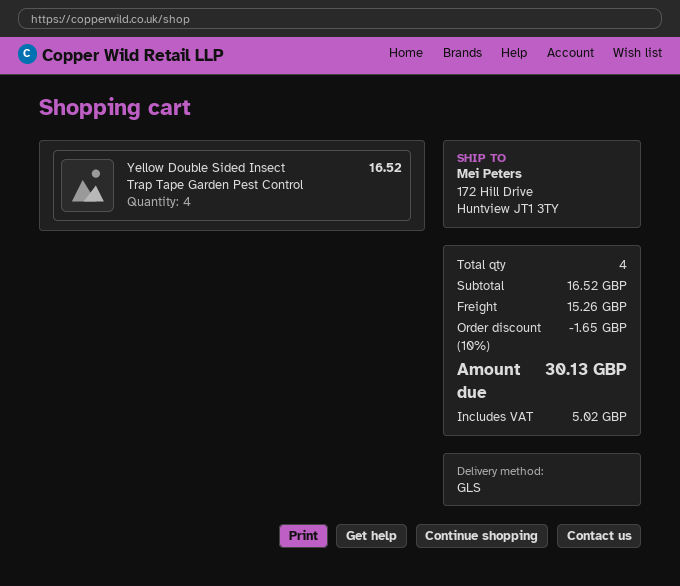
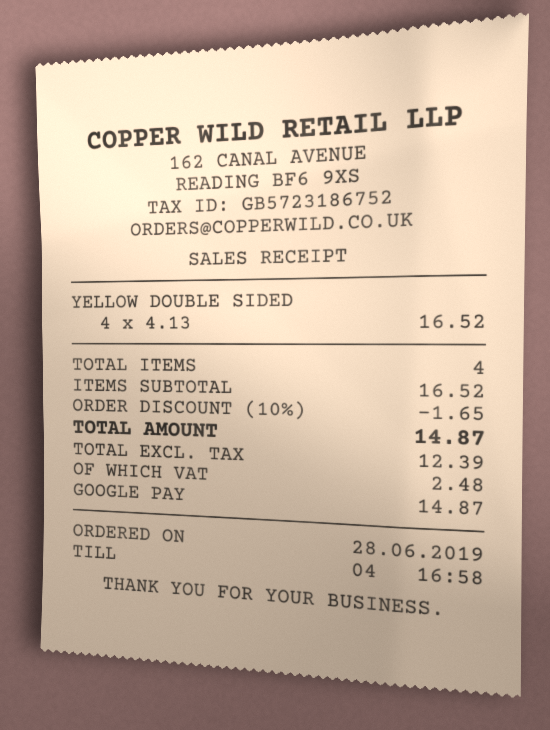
shipping: 15.26 -> none
tax: 5.02 -> 2.48
total: 30.13 -> 14.87

